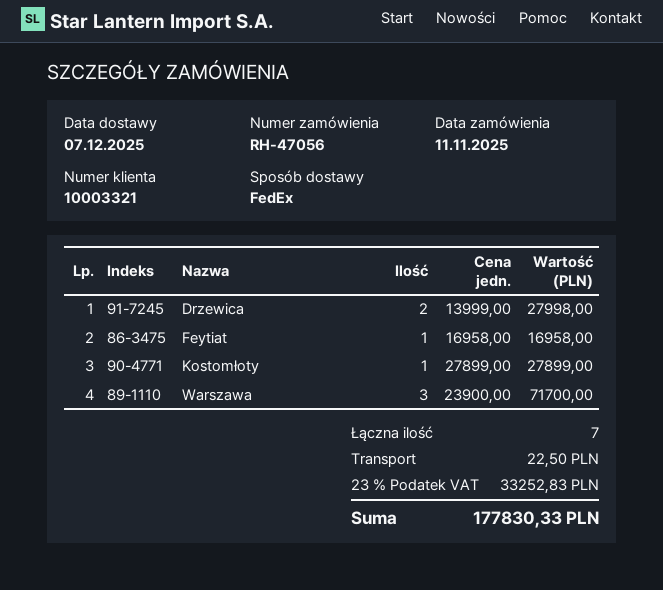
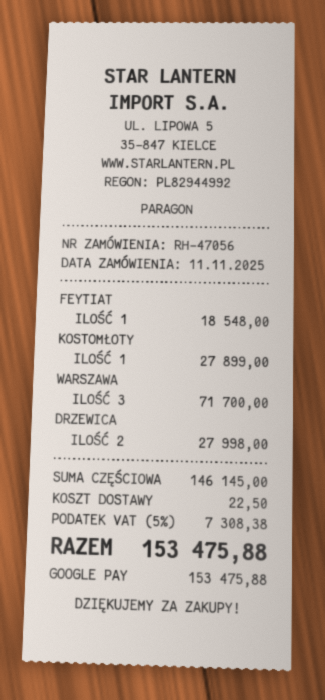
Feytiat: 1 for 16958.00 -> 1 for 18548.00
tax: 23% = 33252.83 -> 5% = 7308.38
total: 177830.33 -> 153475.88

